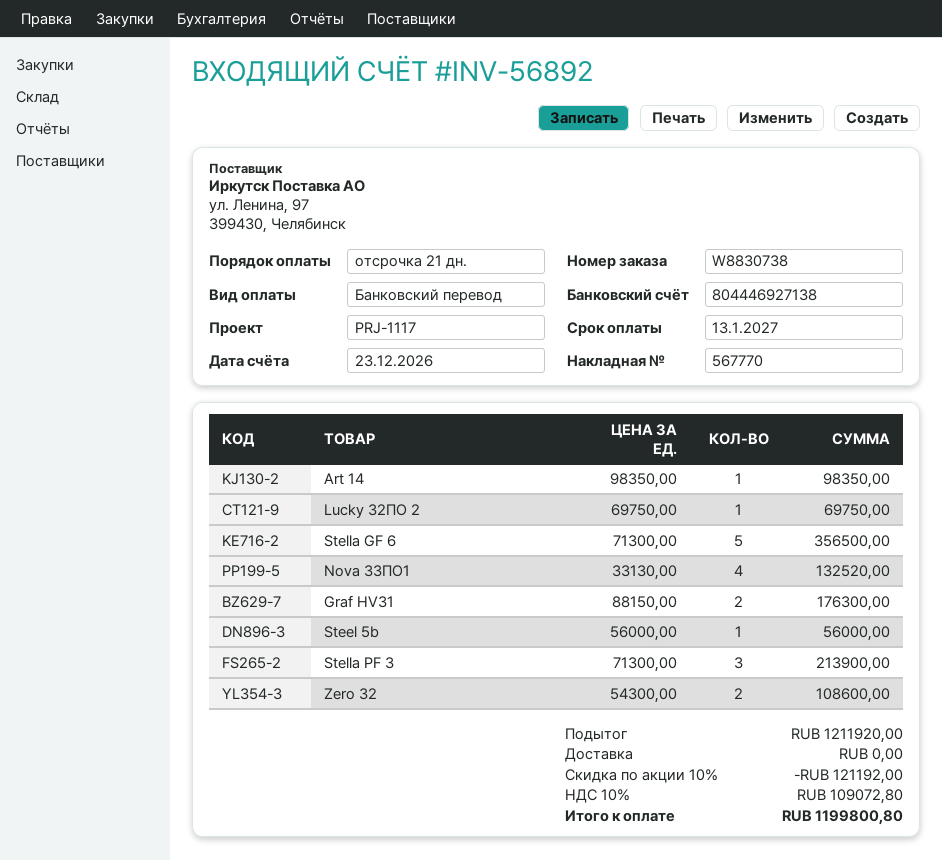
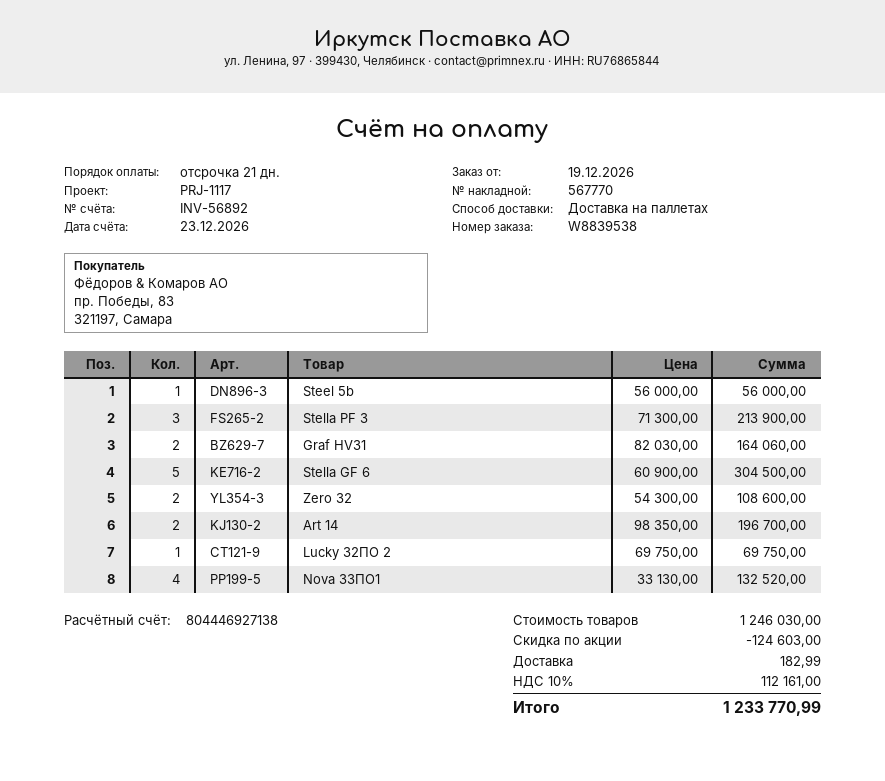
order number: W8830738 -> W8839538
Art 14: 1 x 98350.00 = 98350.00 -> 2 x 98350.00 = 196700.00
Stella GF 6: 5 x 71300.00 = 356500.00 -> 5 x 60900.00 = 304500.00
Graf HV31: 2 x 88150.00 = 176300.00 -> 2 x 82030.00 = 164060.00
subtotal: 1211920.00 -> 1246030.00
discount: 121192.00 -> 124603.00
shipping: 0.00 -> 182.99
tax: 10% = 109072.80 -> 10% = 112161.00
total: 1199800.80 -> 1233770.99

